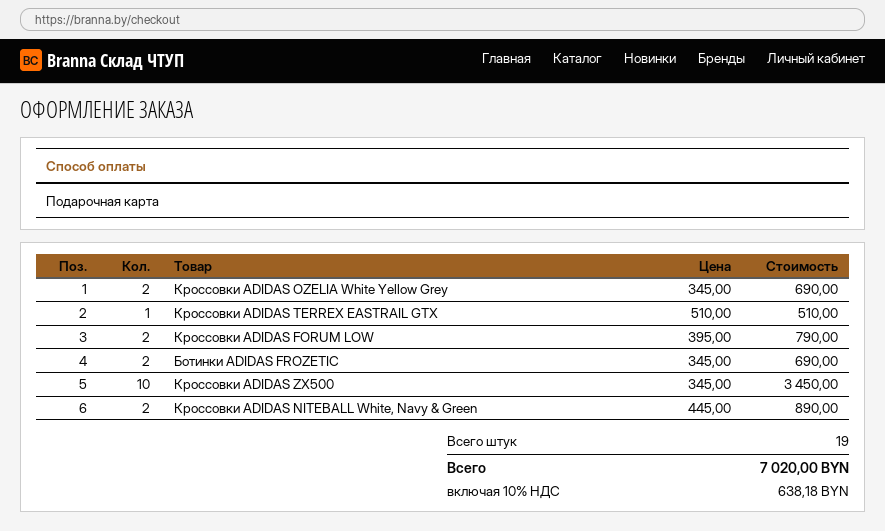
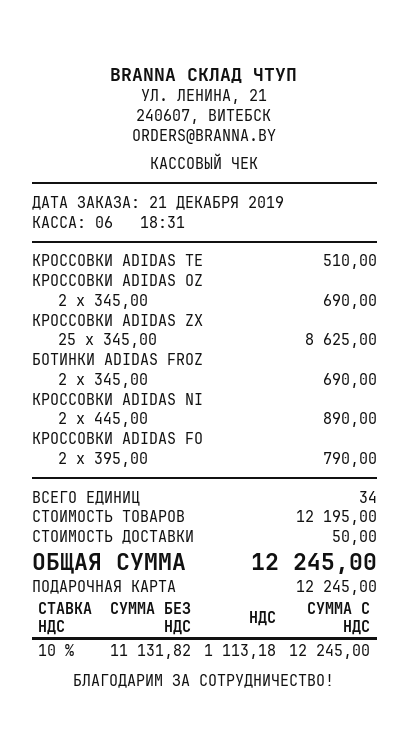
Кроссовки ADIDAS ZX500: 10 x 345.00 = 3450.00 -> 25 x 345.00 = 8625.00
total quantity: 19 -> 34
shipping: none -> 50.00
tax: 10% = 638.18 -> 10% = 1113.18
total: 7020.00 -> 12245.00

